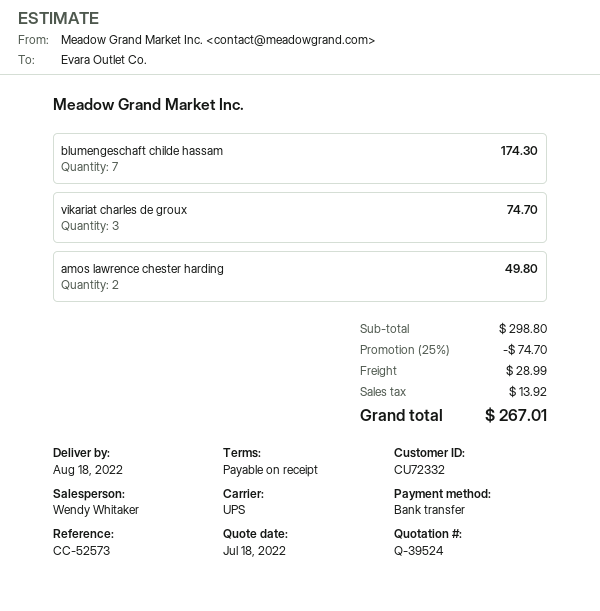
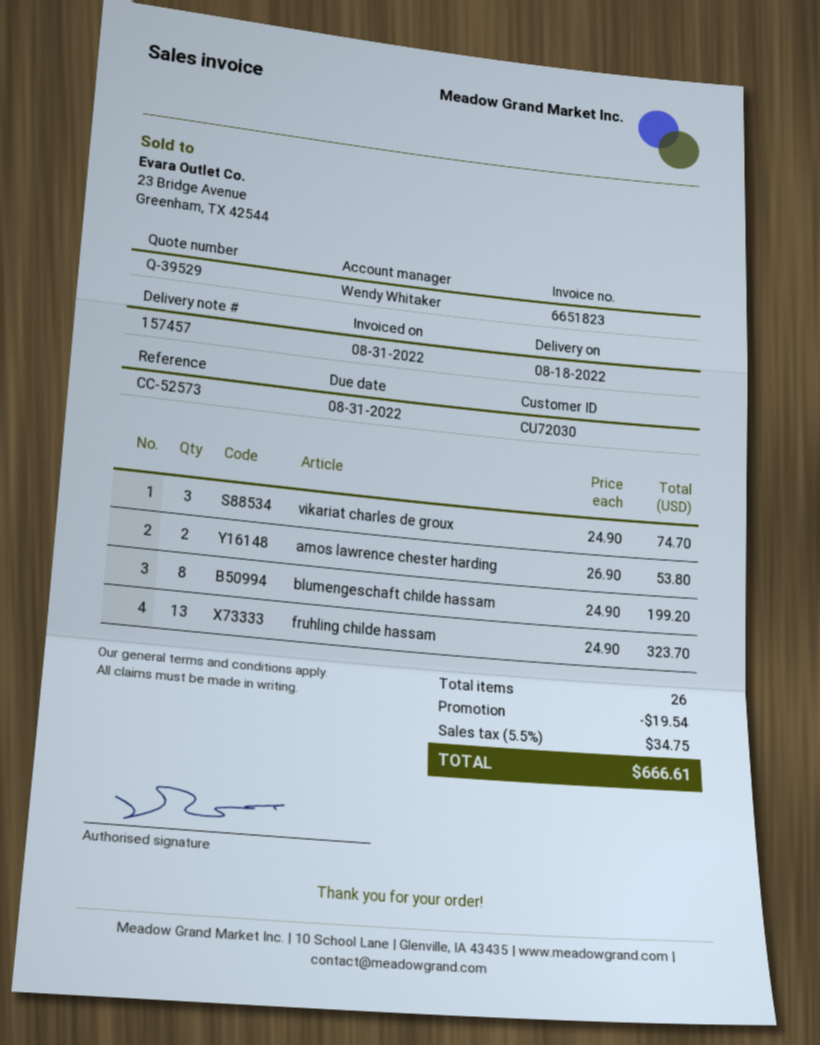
quote number: Q-39524 -> Q-39529
customer number: CU72332 -> CU72030
blumengeschaft childe hassam: 7 for 174.30 -> 8 for 199.20
amos lawrence chester harding: 2 for 49.80 -> 2 for 53.80
fruhling childe hassam: none -> 13 for 323.70
discount: 74.70 -> 19.54
shipping: 28.99 -> none
tax: 13.92 -> 34.75
total: 267.01 -> 666.61

